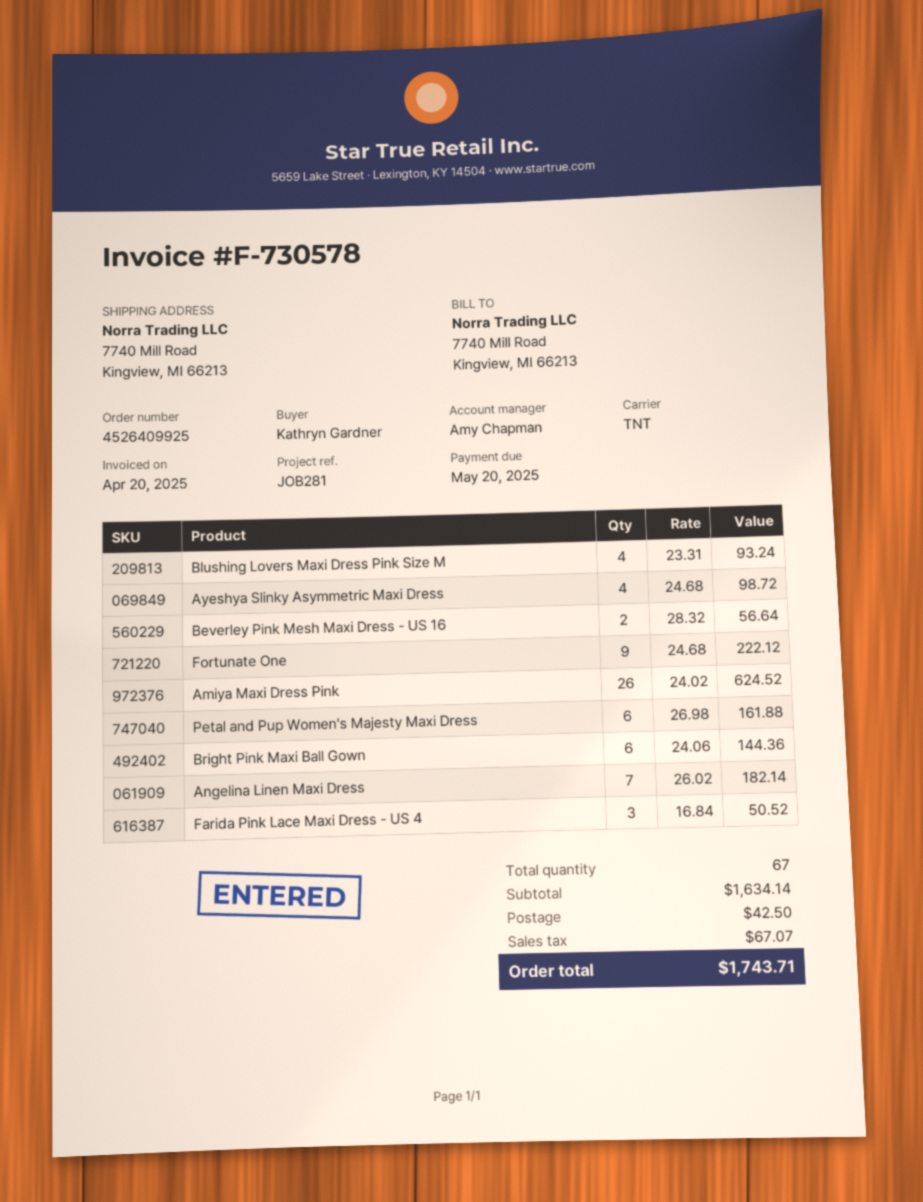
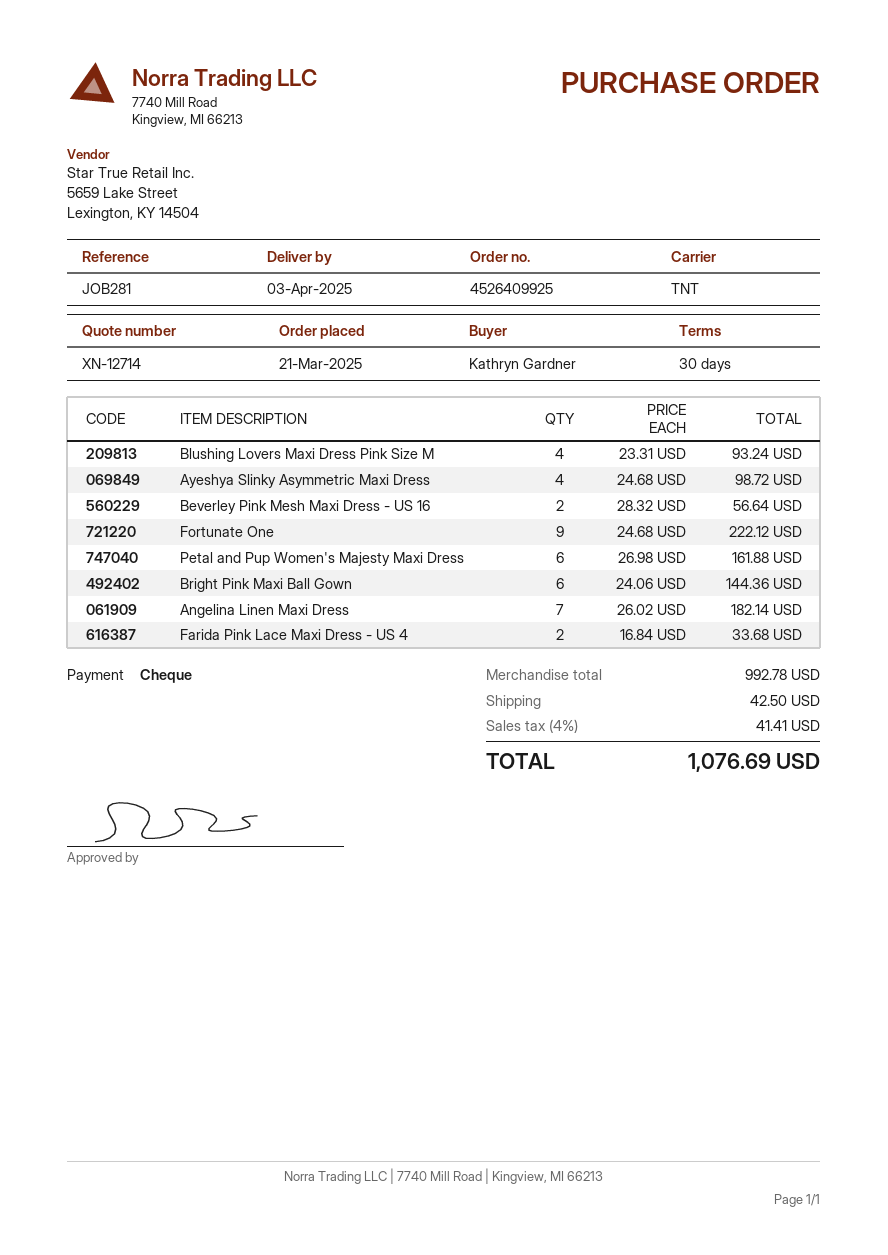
Amiya Maxi Dress Pink: 26 x 24.02 = 624.52 -> none
Farida Pink Lace Maxi Dress - US 4: 3 x 16.84 = 50.52 -> 2 x 16.84 = 33.68
subtotal: 1634.14 -> 992.78
tax: 67.07 -> 41.41
total: 1743.71 -> 1076.69

